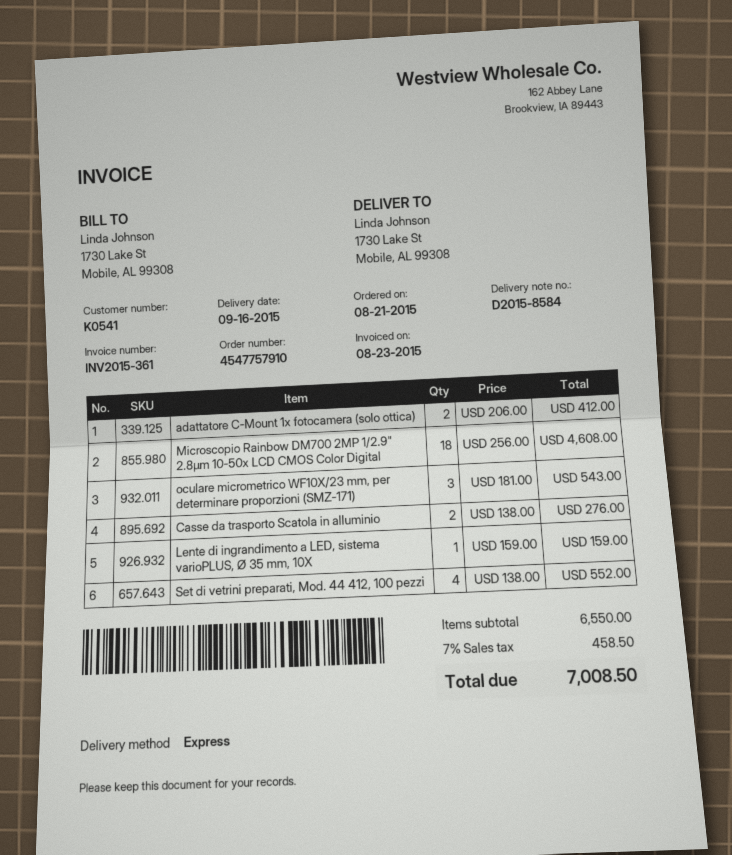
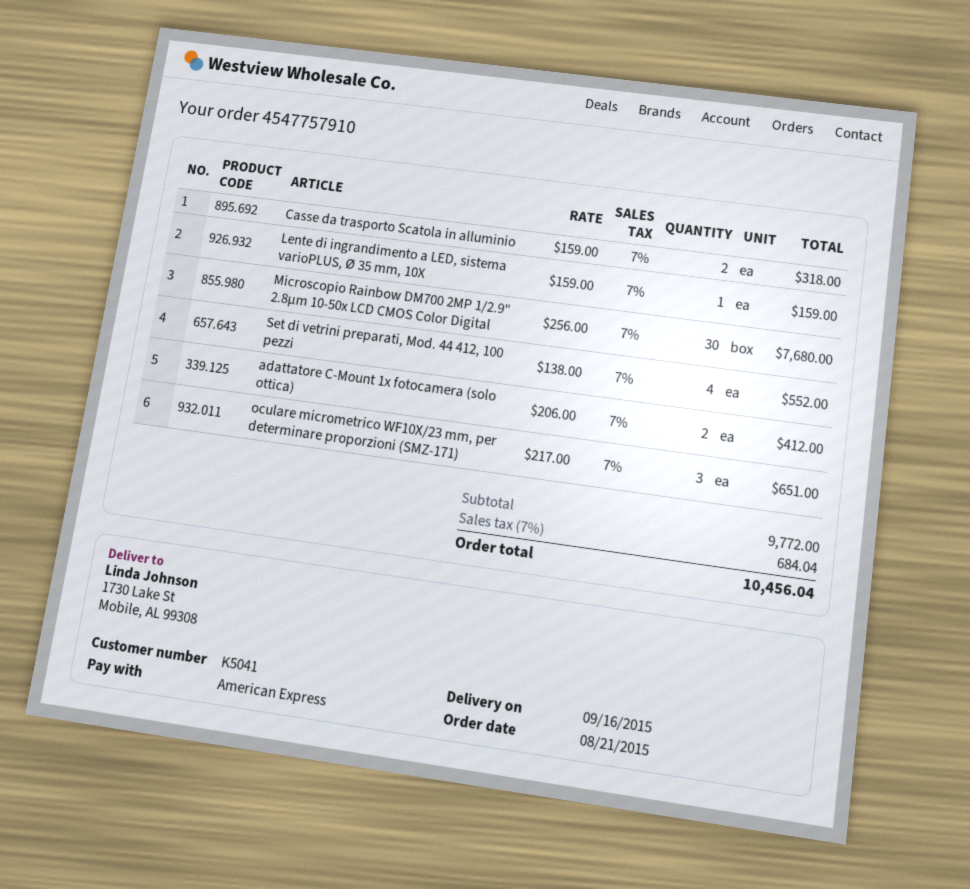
customer number: K0541 -> K5041
Microscopio Rainbow DM700 2MP 1/2.9" 2.8µm 10-50x LCD CMOS Color Digital: 18 x 256.00 = 4608.00 -> 30 x 256.00 = 7680.00
oculare micrometrico WF10X/23 mm, per determinare proporzioni (SMZ-171): 3 x 181.00 = 543.00 -> 3 x 217.00 = 651.00
Casse da trasporto Scatola in alluminio: 2 x 138.00 = 276.00 -> 2 x 159.00 = 318.00
subtotal: 6550.00 -> 9772.00
tax: 7% = 458.50 -> 7% = 684.04
total: 7008.50 -> 10456.04

